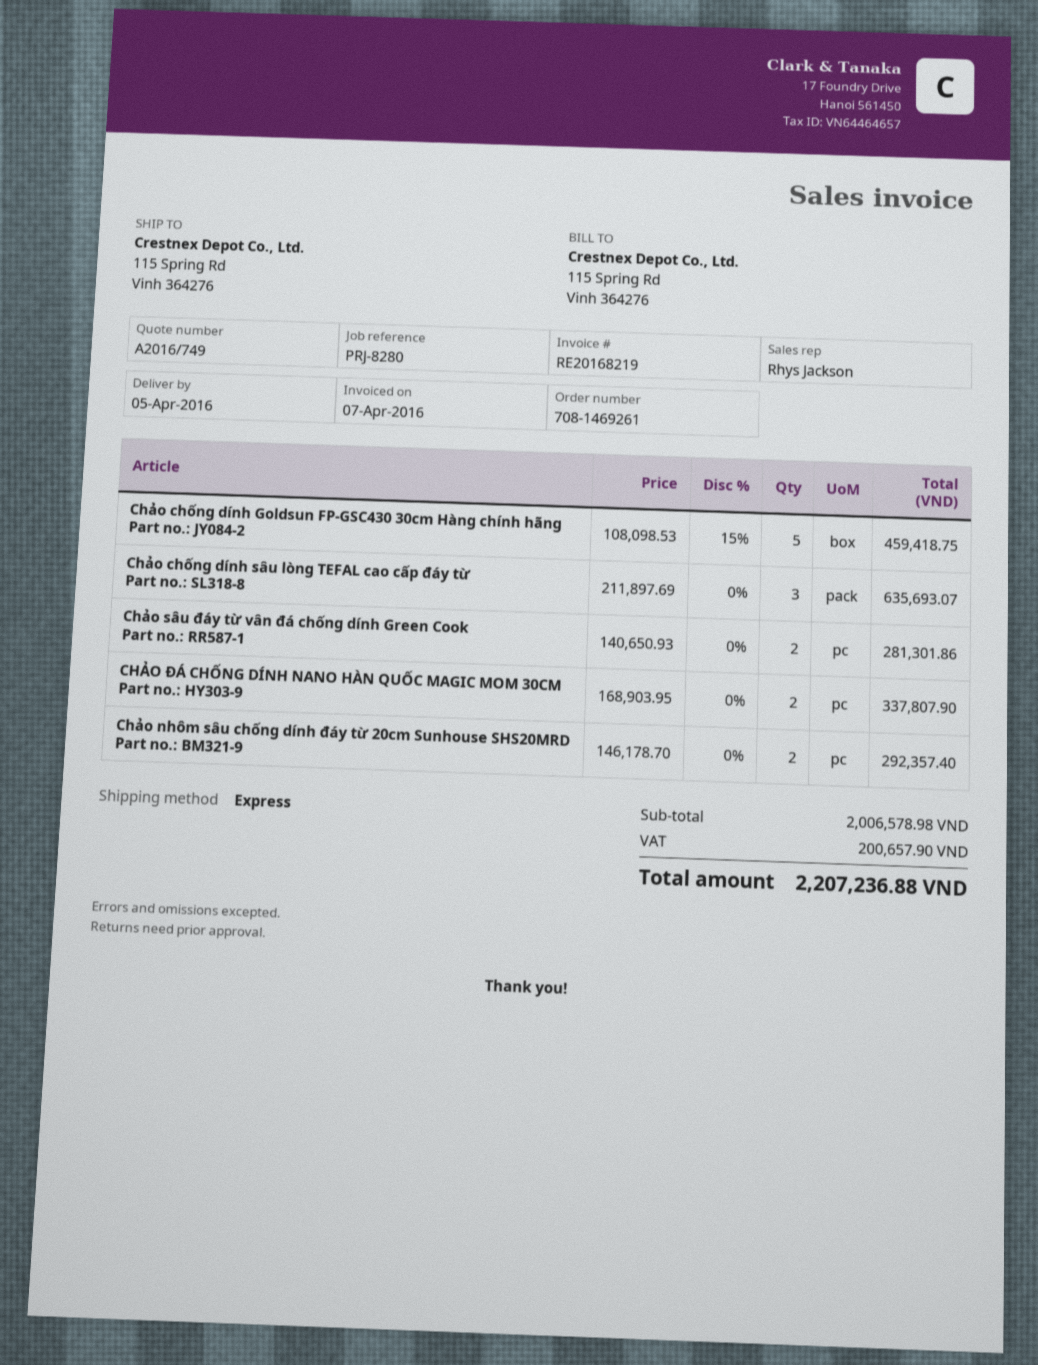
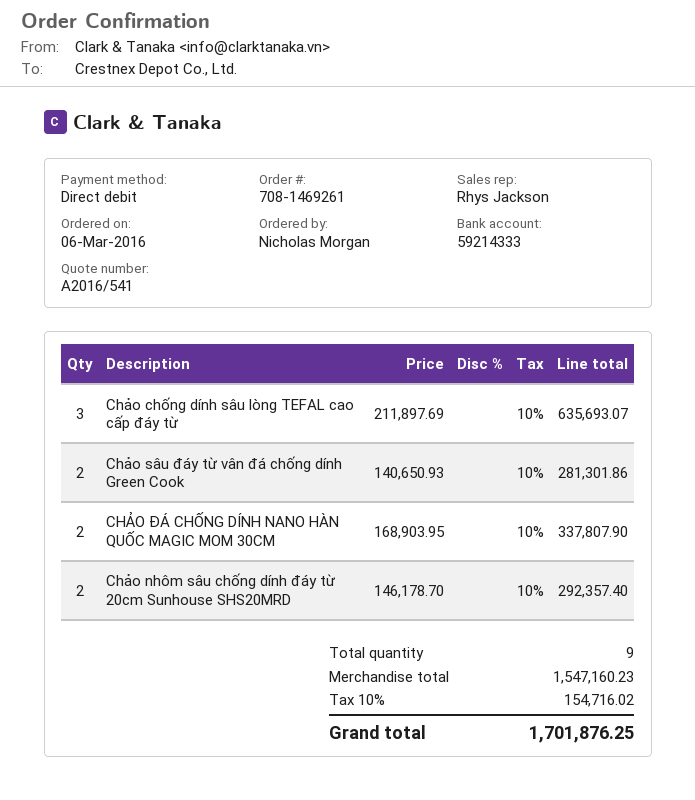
quote number: A2016/749 -> A2016/541
Chảo chống dính Goldsun FP-GSC430 30cm Hàng chính hãng: 5 x 108098.53 - 15% = 459418.75 -> none
subtotal: 2006578.98 -> 1547160.23
tax: 200657.90 -> 154716.02
total: 2207236.88 -> 1701876.25

